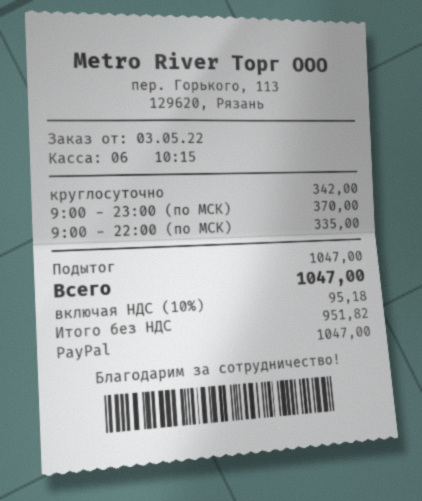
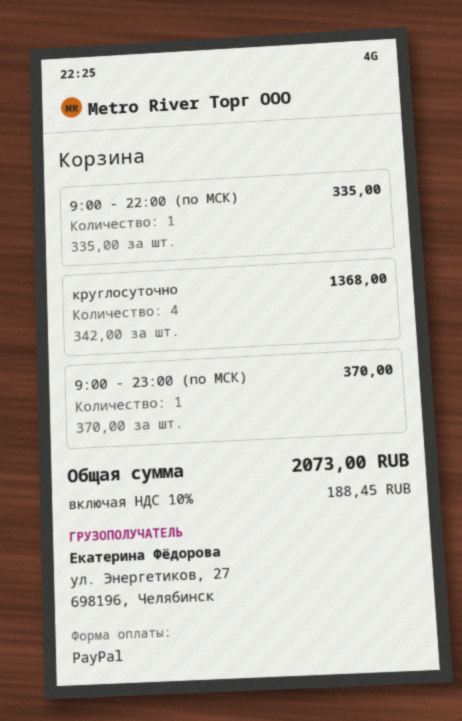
круглосуточно: 1 for 342.00 -> 4 for 1368.00
tax: 10% = 95.18 -> 10% = 188.45
total: 1047.00 -> 2073.00

